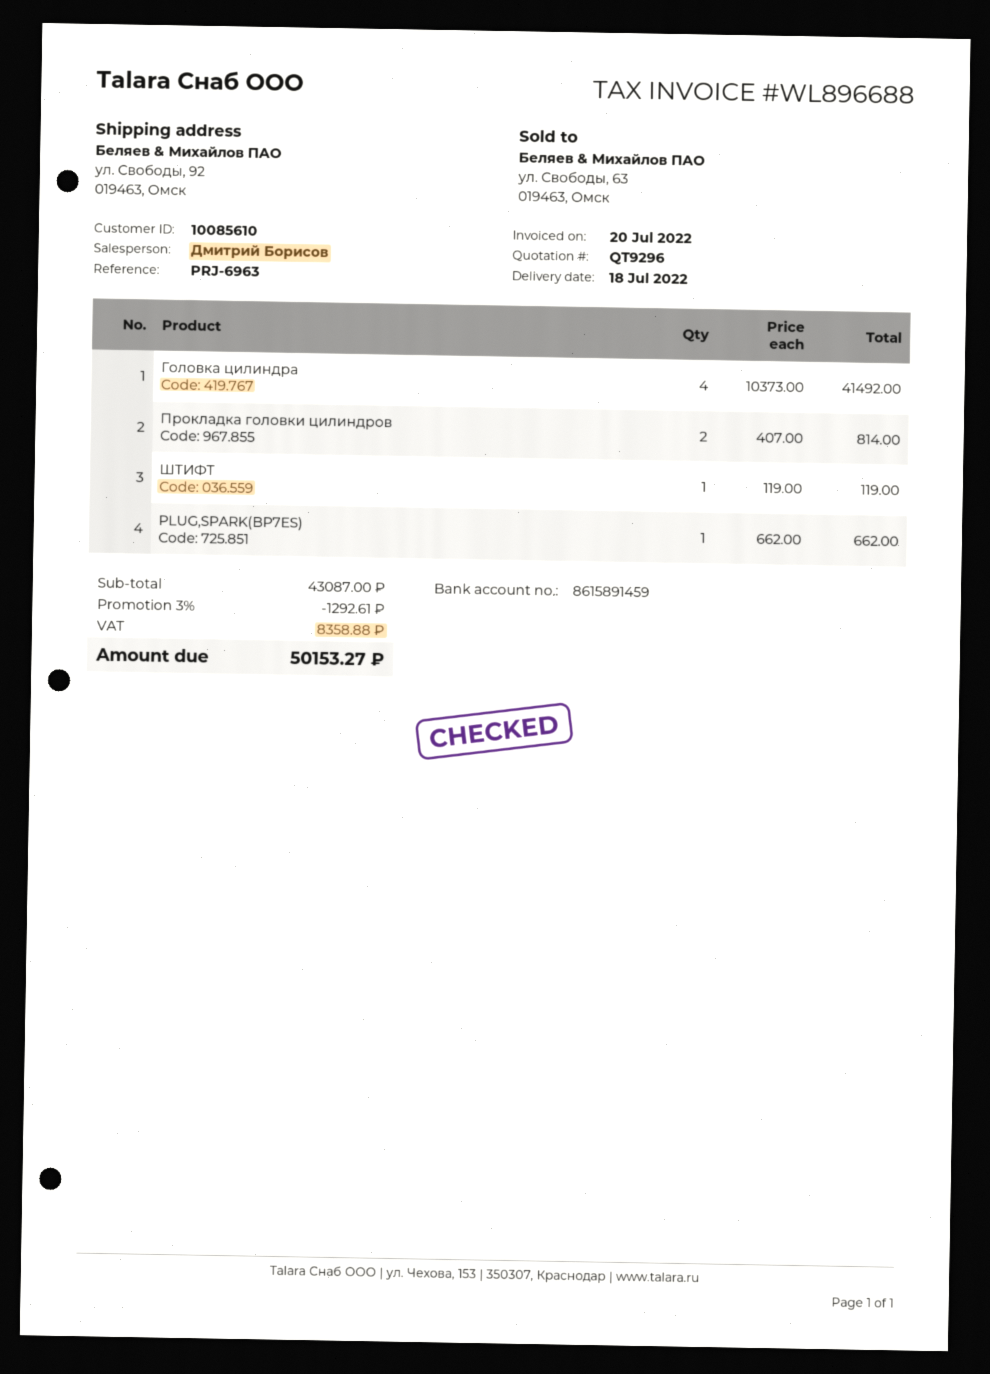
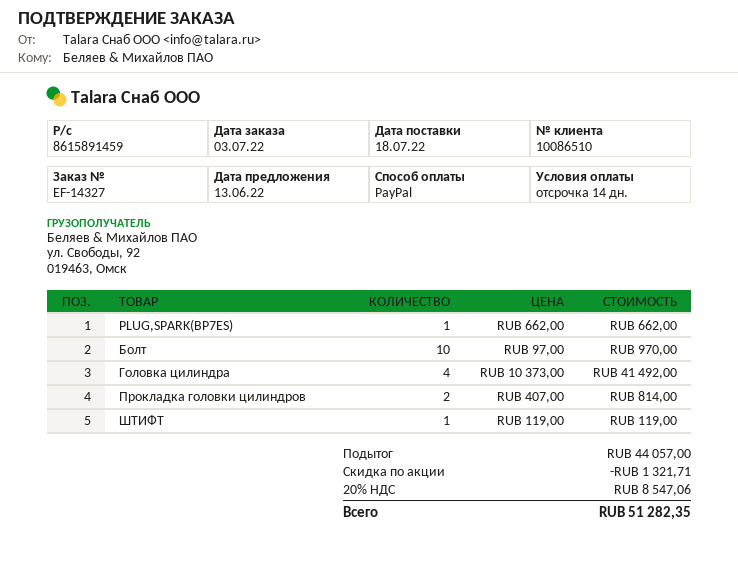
customer number: 10085610 -> 10086510
Болт: none -> 10 x 97.00 = 970.00
subtotal: 43087.00 -> 44057.00
discount: 1292.61 -> 1321.71
tax: 8358.88 -> 8547.06
total: 50153.27 -> 51282.35

